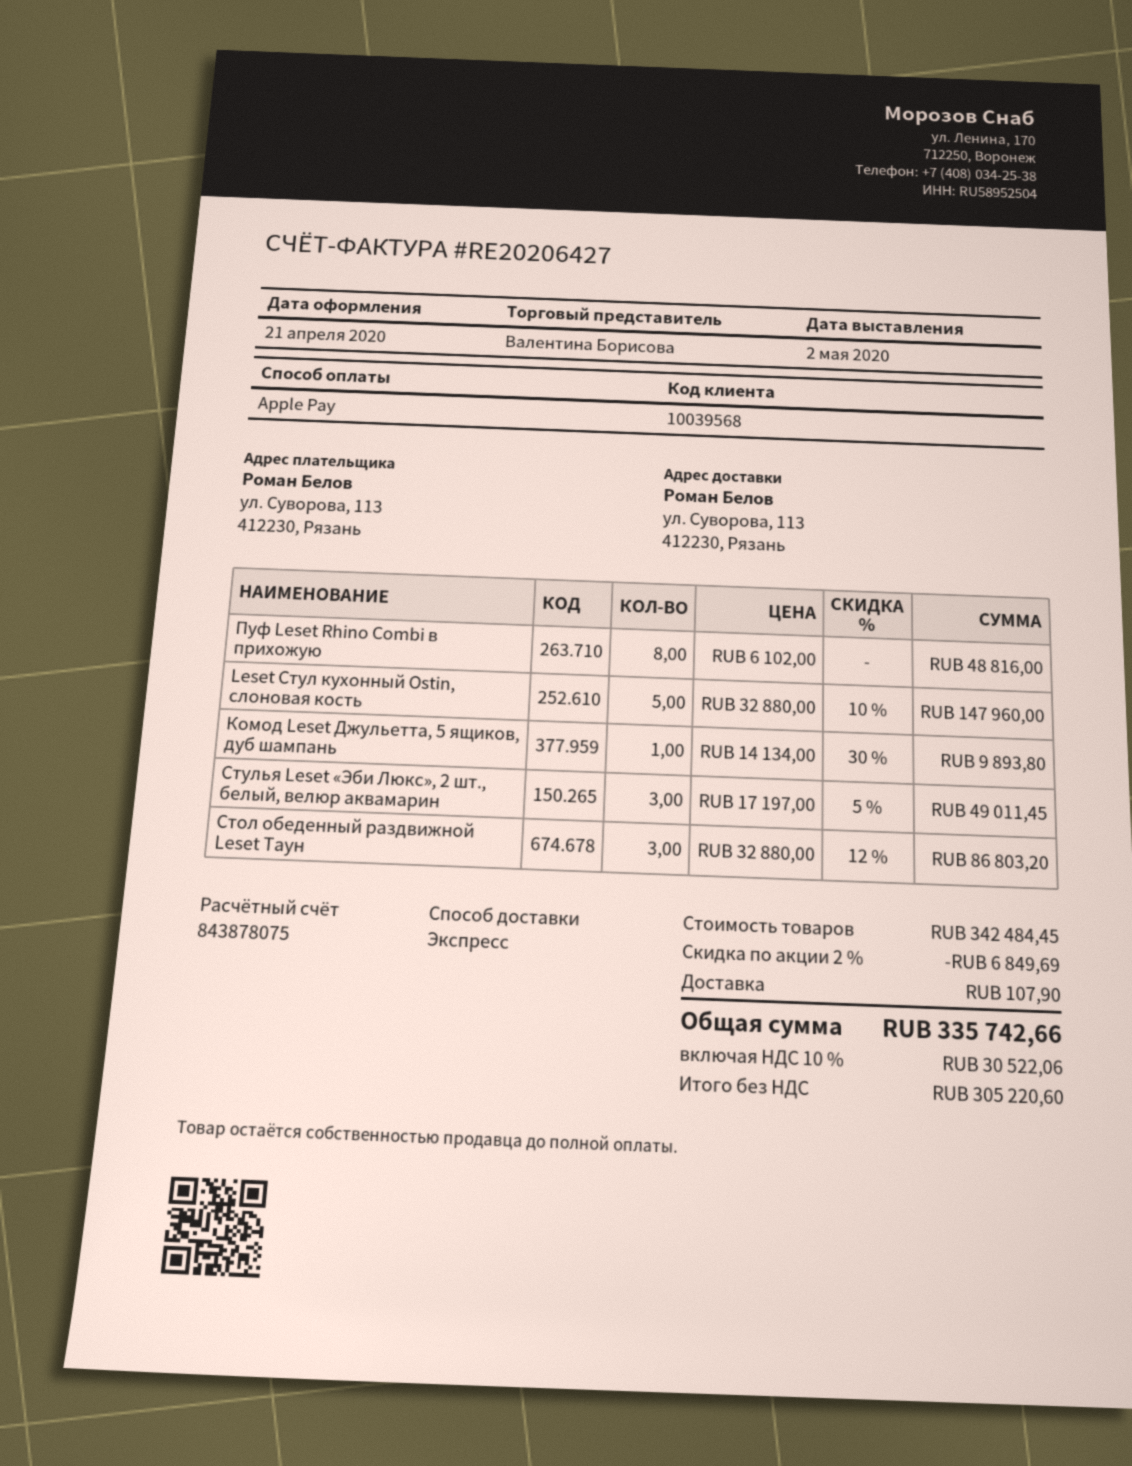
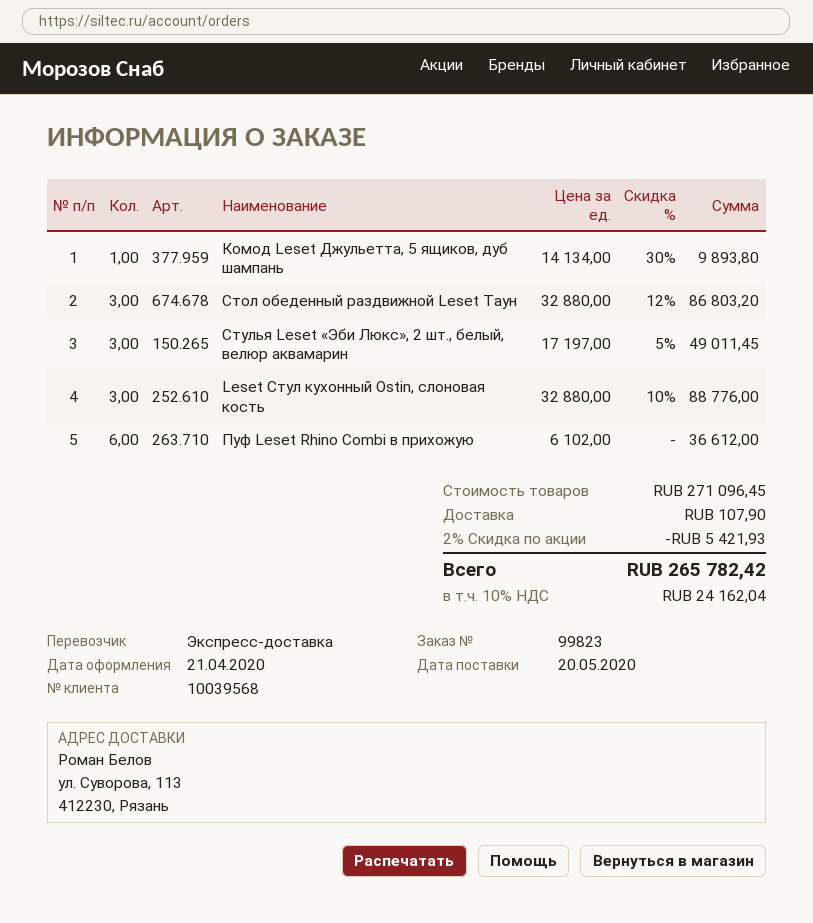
Пуф Leset Rhino Combi в прихожую: 8 x 6102.00 = 48816.00 -> 6 x 6102.00 = 36612.00
Leset Стул кухонный Ostin, слоновая кость: 5 x 32880.00 - 10% = 147960.00 -> 3 x 32880.00 - 10% = 88776.00
subtotal: 342484.45 -> 271096.45
discount: 2% = 6849.69 -> 2% = 5421.93
tax: 10% = 30522.06 -> 10% = 24162.04
total: 335742.66 -> 265782.42

